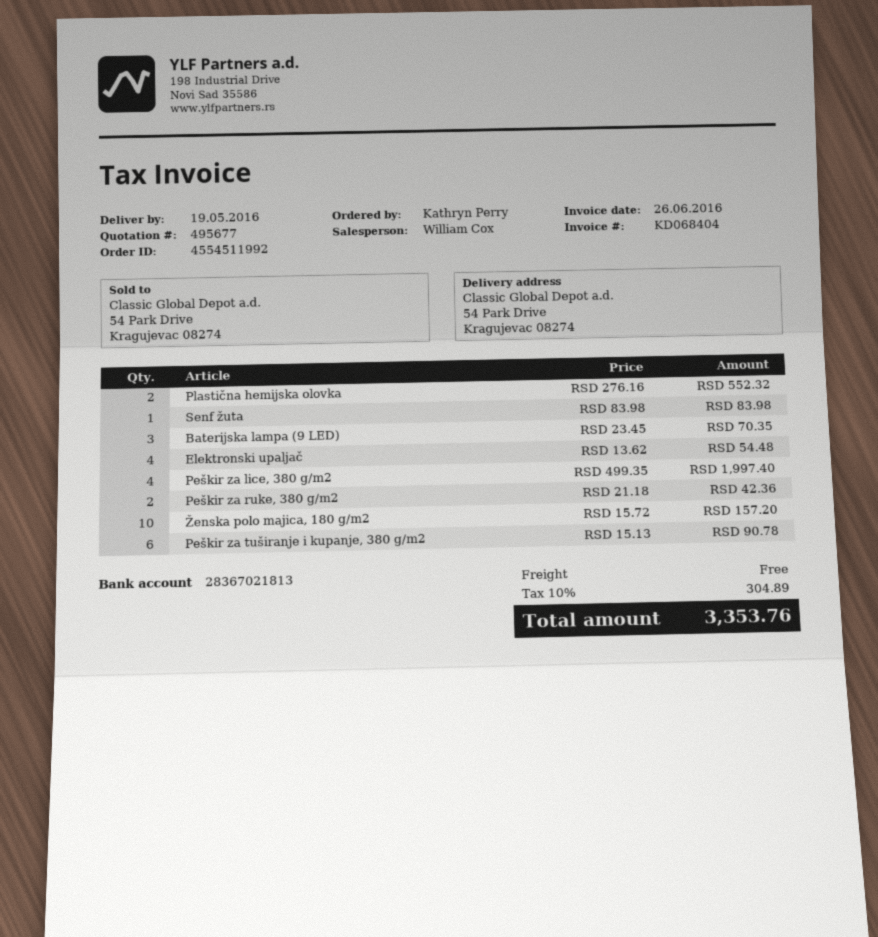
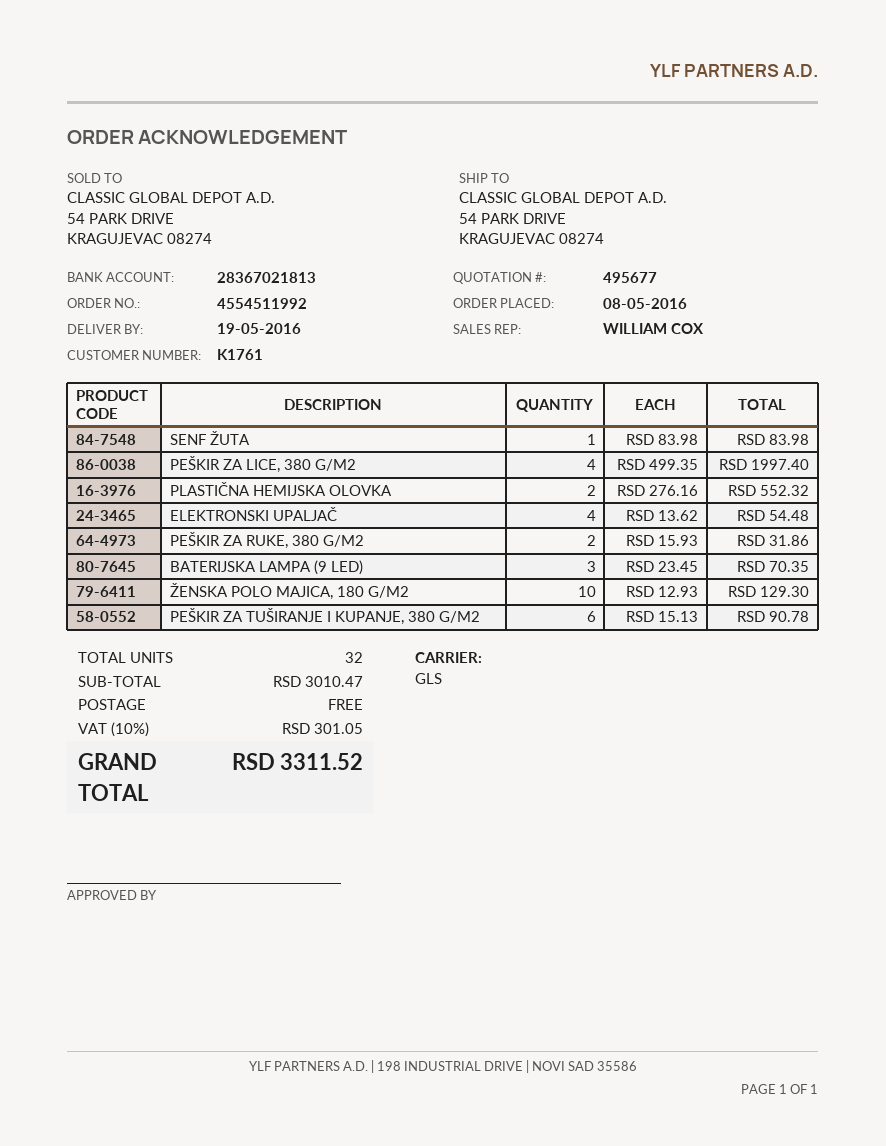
Peškir za ruke, 380 g/m2: 2 x 21.18 = 42.36 -> 2 x 15.93 = 31.86
Ženska polo majica, 180 g/m2: 10 x 15.72 = 157.20 -> 10 x 12.93 = 129.30
tax: 10% = 304.89 -> 10% = 301.05
total: 3353.76 -> 3311.52

